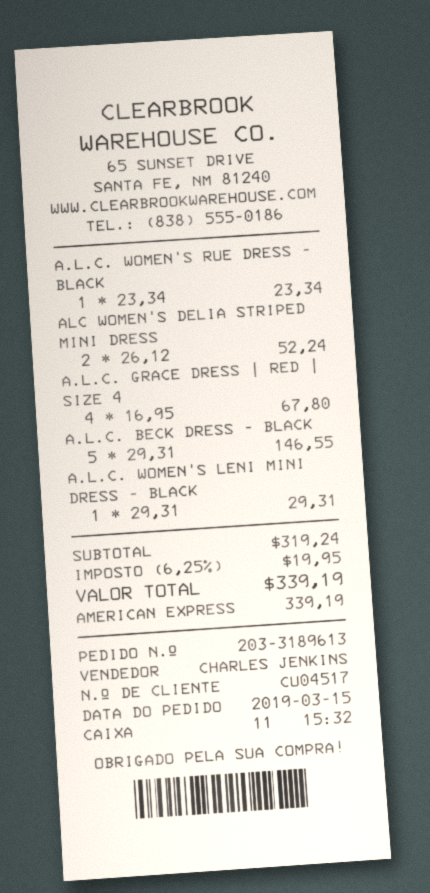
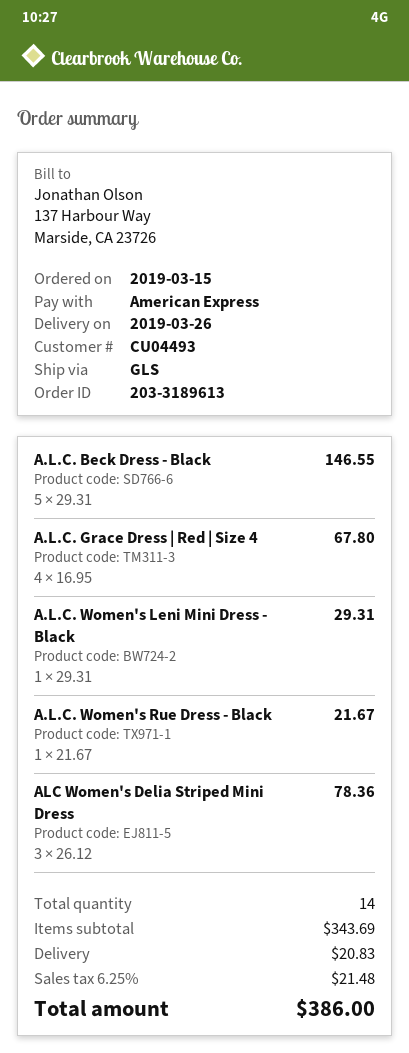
customer number: CU04517 -> CU04493
A.L.C. WOMEN'S RUE DRESS - BLACK: 1 x 23.34 = 23.34 -> 1 x 21.67 = 21.67
ALC WOMEN'S DELIA STRIPED MINI DRESS: 2 x 26.12 = 52.24 -> 3 x 26.12 = 78.36
subtotal: 319.24 -> 343.69
shipping: none -> 20.83
tax: 6.25% = 19.95 -> 6.25% = 21.48
total: 339.19 -> 386.00

